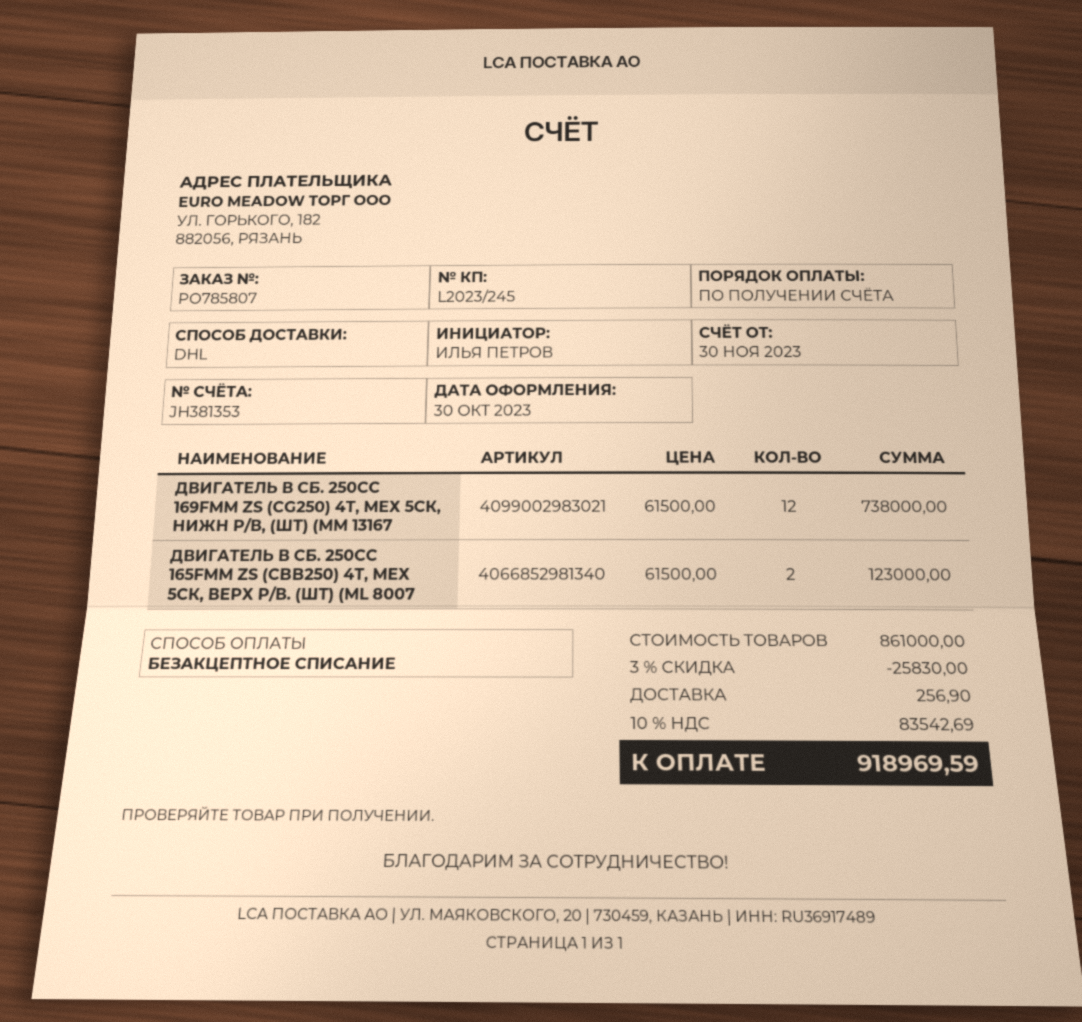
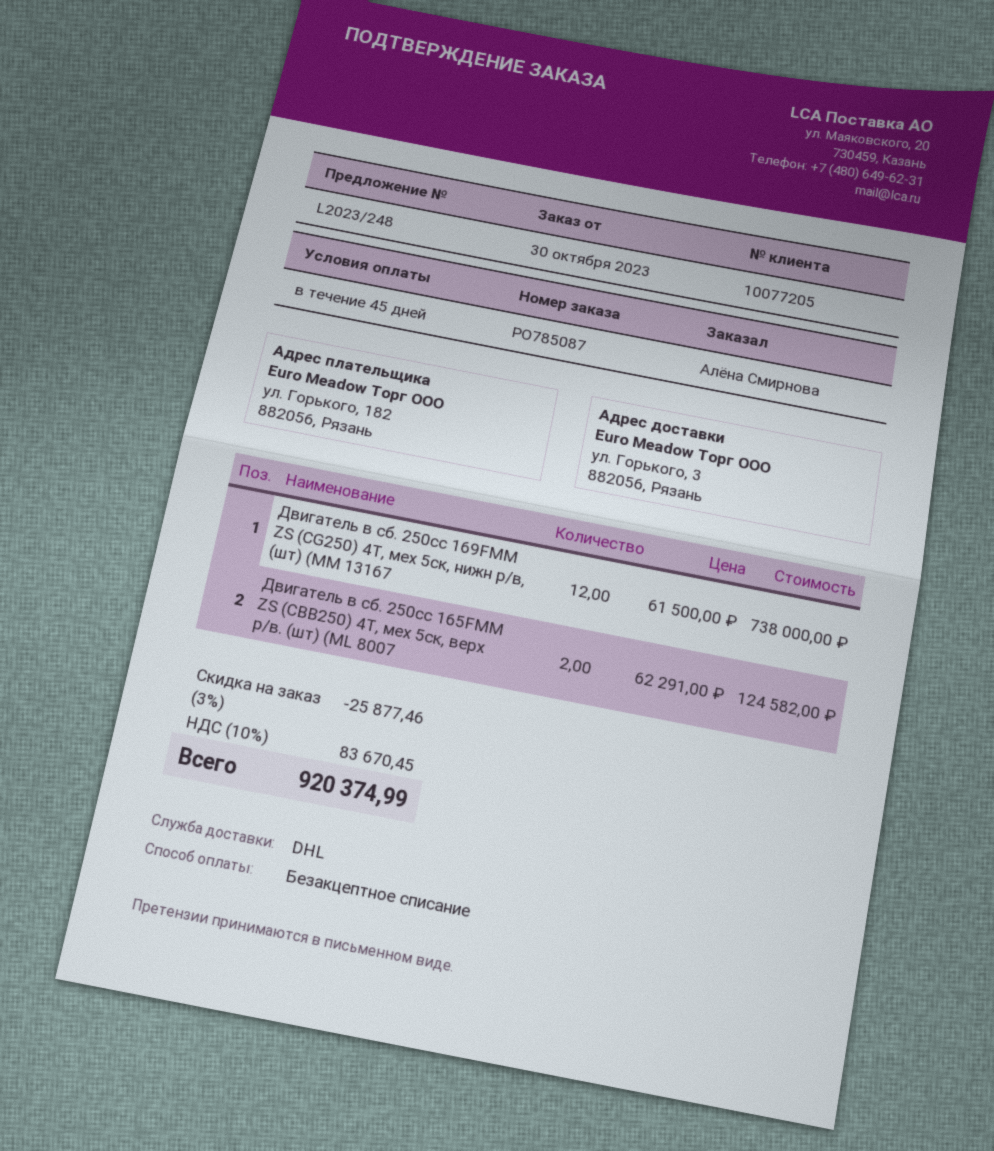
quote number: L2023/245 -> L2023/248
order number: PO785807 -> PO785087
payment terms: on receipt -> 45 days
ordered by: ИЛЬЯ ПЕТРОВ -> Алёна Смирнова
ДВИГАТЕЛЬ В СБ. 250CC 165FMM ZS (CBB250) 4Т, МЕХ 5СК, ВЕРХ Р/В. (ШТ) (ML 8007: 2 x 61500.00 = 123000.00 -> 2 x 62291.00 = 124582.00
discount: 3% = 25830.00 -> 3% = 25877.46
shipping: 256.90 -> none
tax: 10% = 83542.69 -> 10% = 83670.45
total: 918969.59 -> 920374.99

